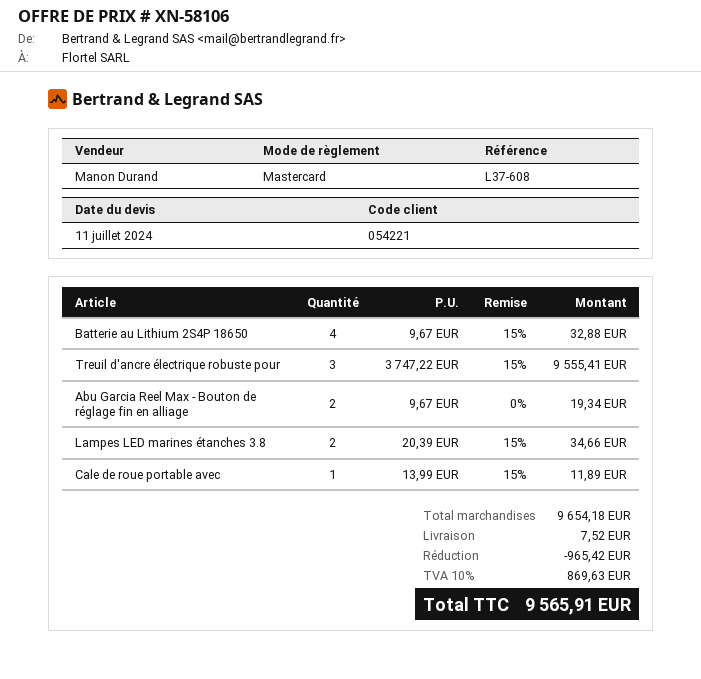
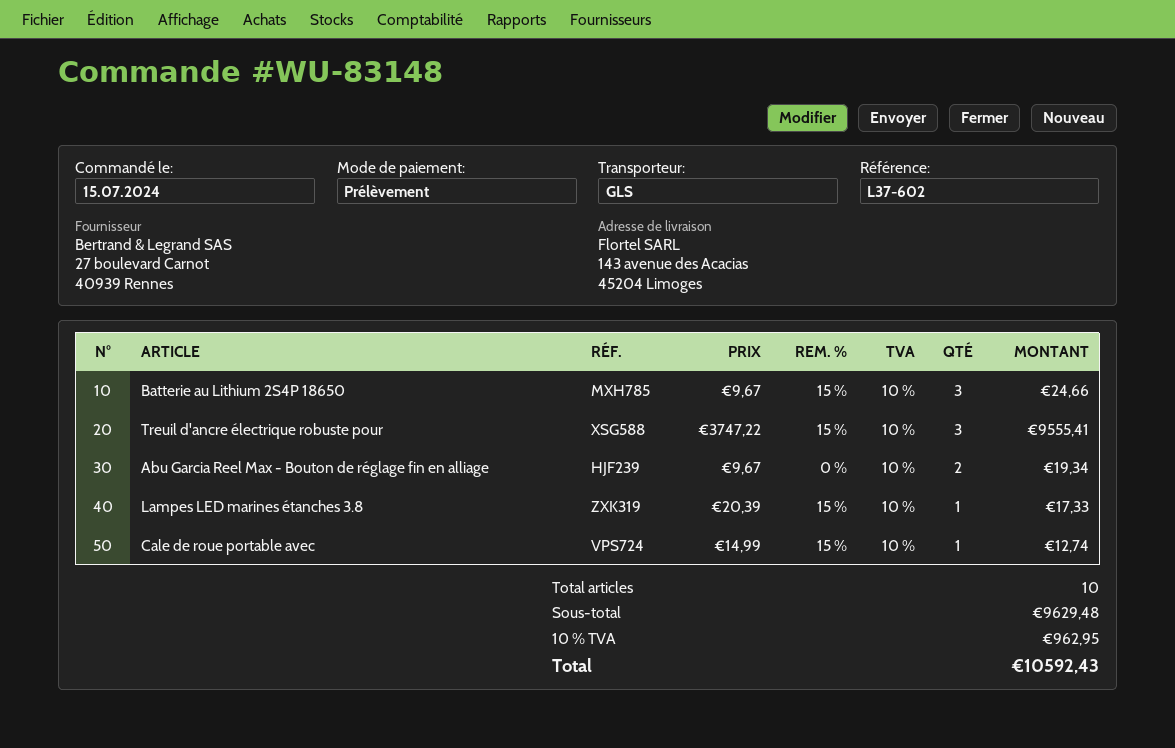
reference: L37-608 -> L37-602
payment method: Mastercard -> direct debit
Batterie au Lithium 2S4P 18650: 4 x 9.67 - 15% = 32.88 -> 3 x 9.67 - 15% = 24.66
Lampes LED marines étanches 3.8: 2 x 20.39 - 15% = 34.66 -> 1 x 20.39 - 15% = 17.33
Cale de roue portable avec: 1 x 13.99 - 15% = 11.89 -> 1 x 14.99 - 15% = 12.74
subtotal: 9654.18 -> 9629.48
discount: 965.42 -> none
shipping: 7.52 -> none
tax: 10% = 869.63 -> 10% = 962.95
total: 9565.91 -> 10592.43

